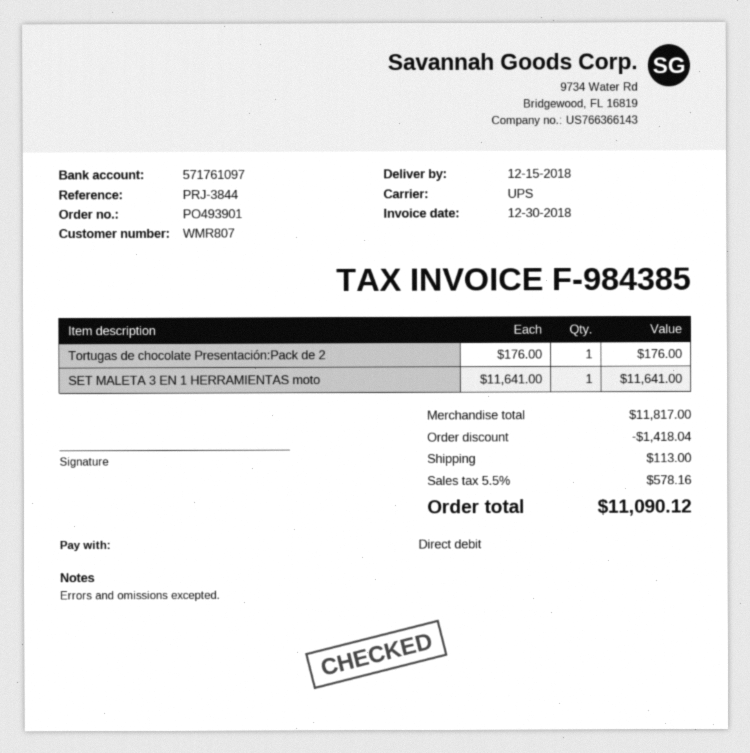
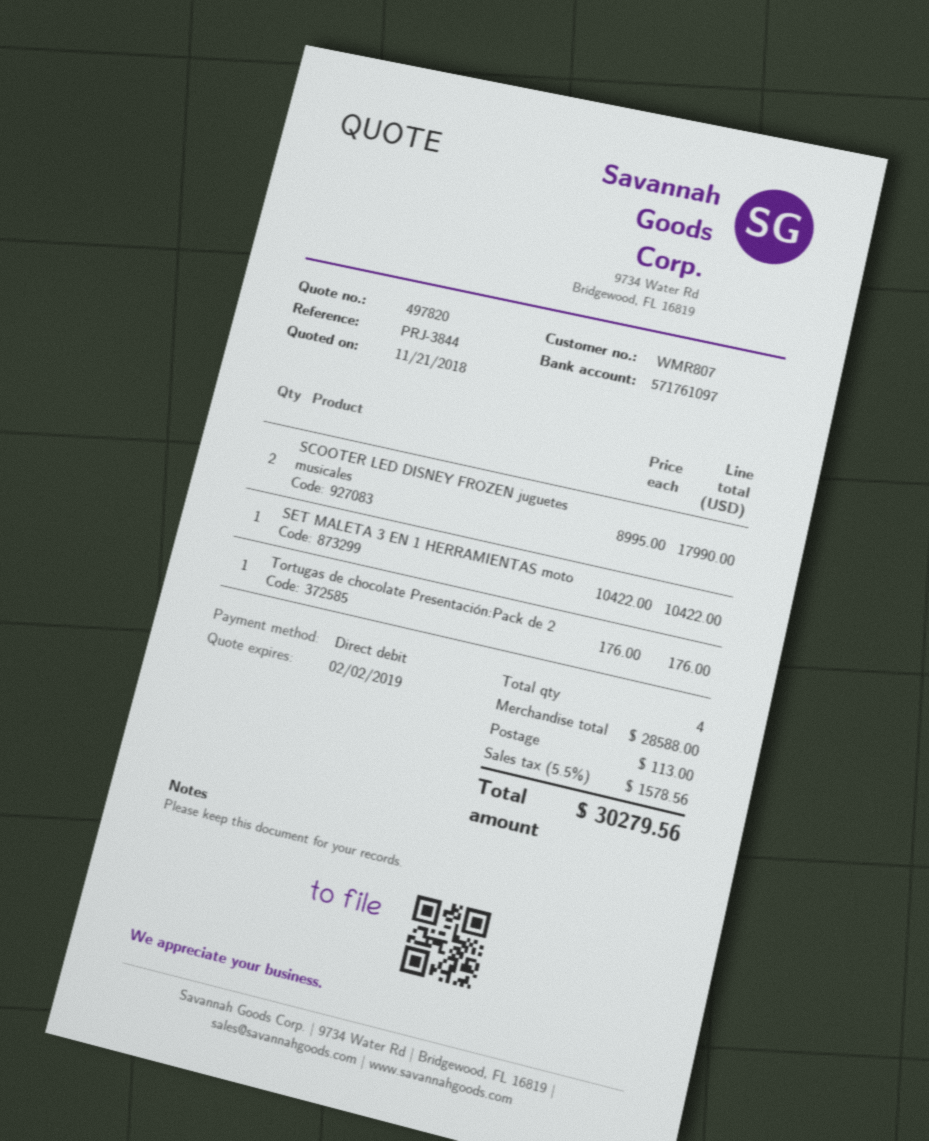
SET MALETA 3 EN 1 HERRAMIENTAS moto: 1 x 11641.00 = 11641.00 -> 1 x 10422.00 = 10422.00
SCOOTER LED DISNEY FROZEN juguetes musicales: none -> 2 x 8995.00 = 17990.00
subtotal: 11817.00 -> 28588.00
discount: 1418.04 -> none
tax: 5.5% = 578.16 -> 5.5% = 1578.56
total: 11090.12 -> 30279.56

